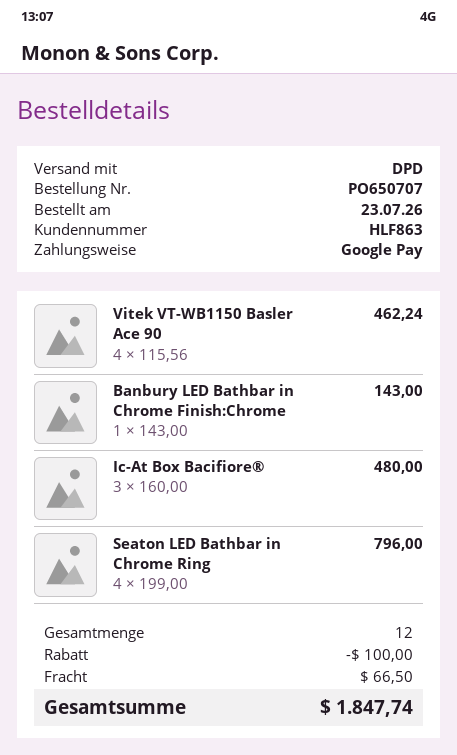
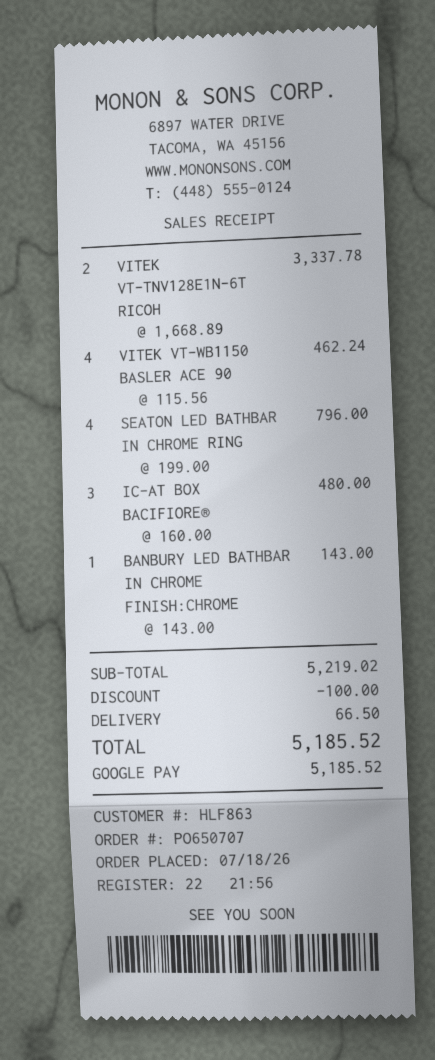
order date: 2026-07-23 -> 2026-07-18
VITEK VT-TNV128E1N-6T RICOH: none -> 2 x 1668.89 = 3337.78
total: 1847.74 -> 5185.52

